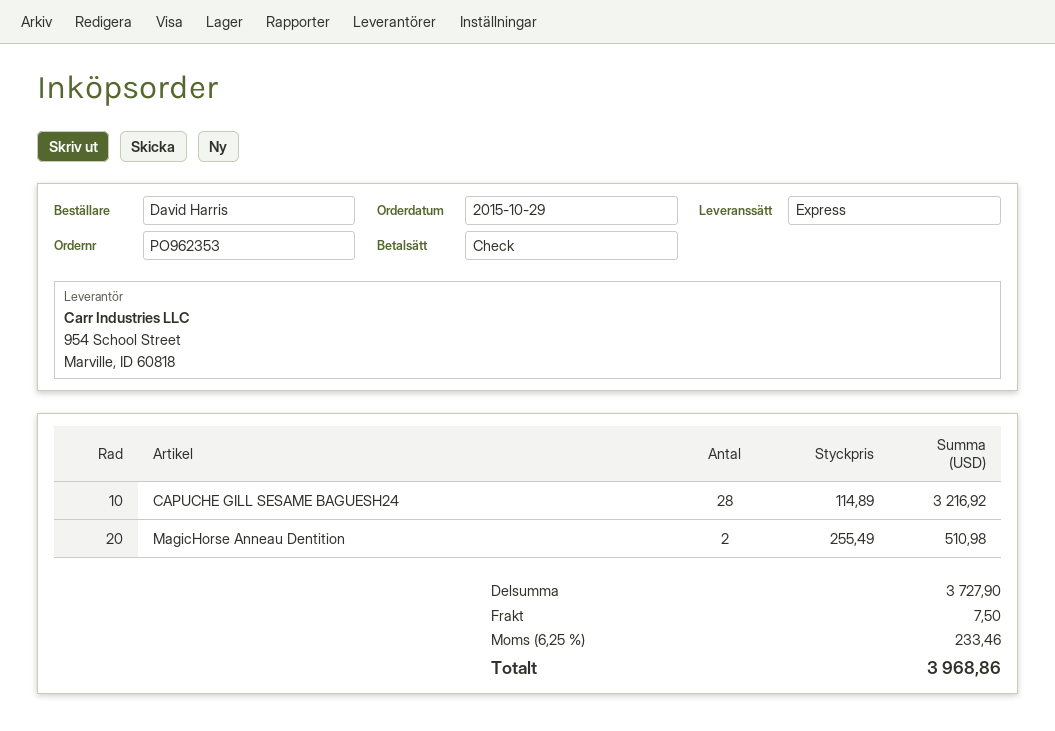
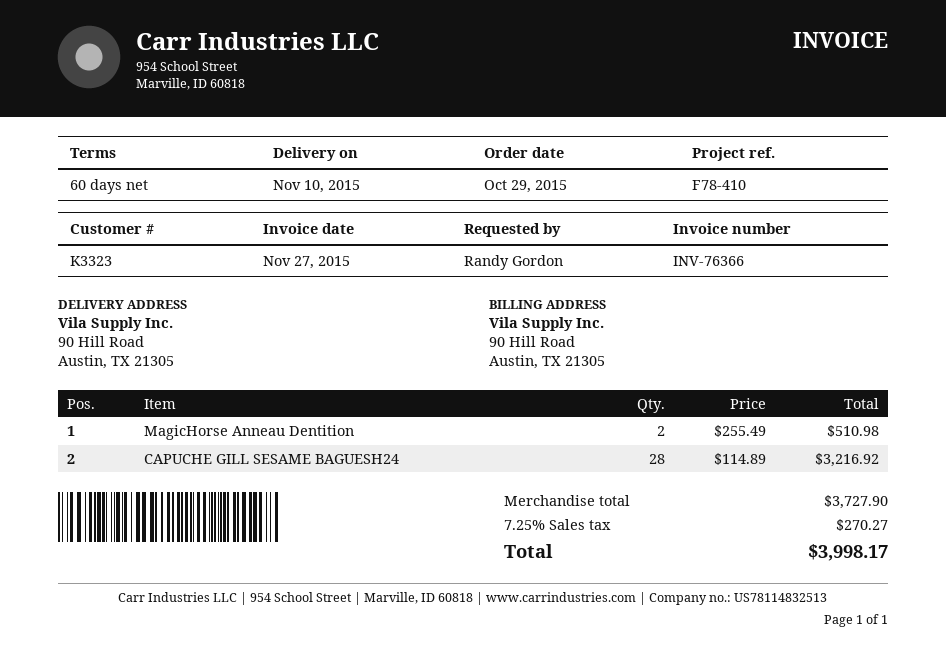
ordered by: David Harris -> Randy Gordon
shipping: 7.50 -> none
tax: 6.25% = 233.46 -> 7.25% = 270.27
total: 3968.86 -> 3998.17

